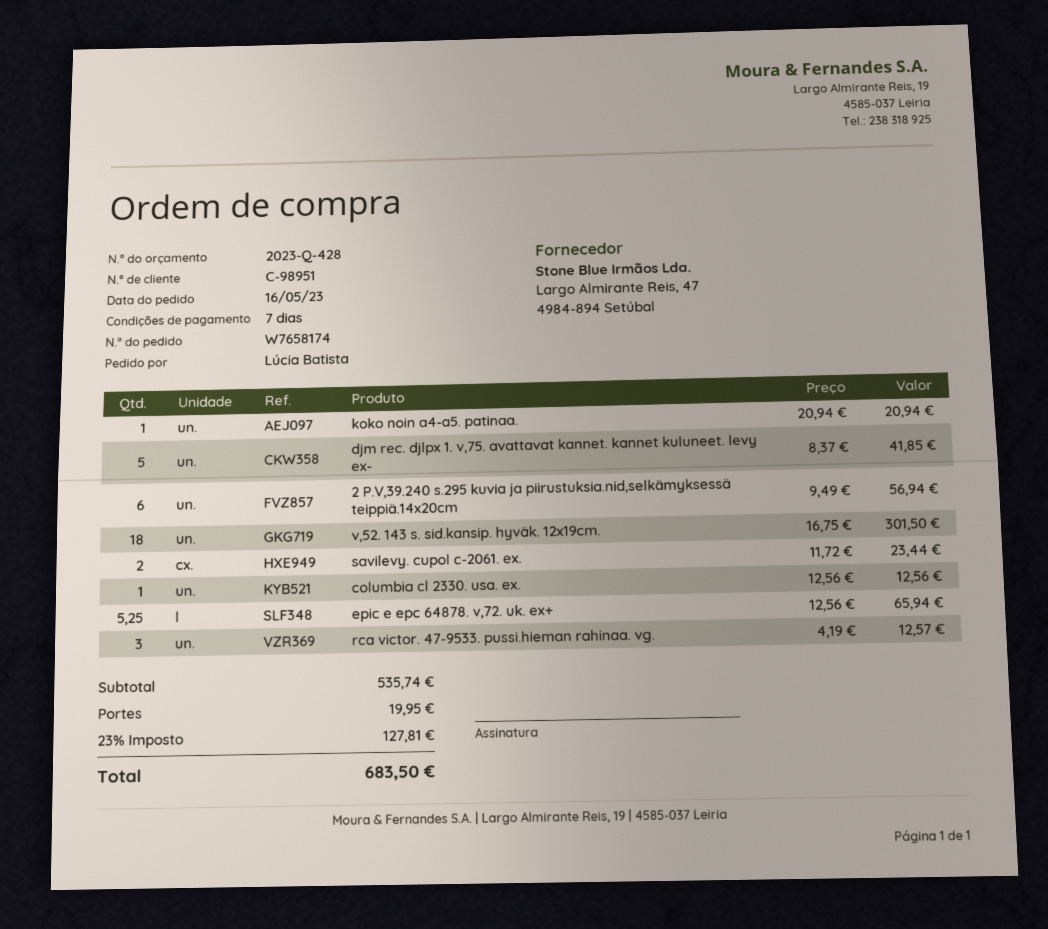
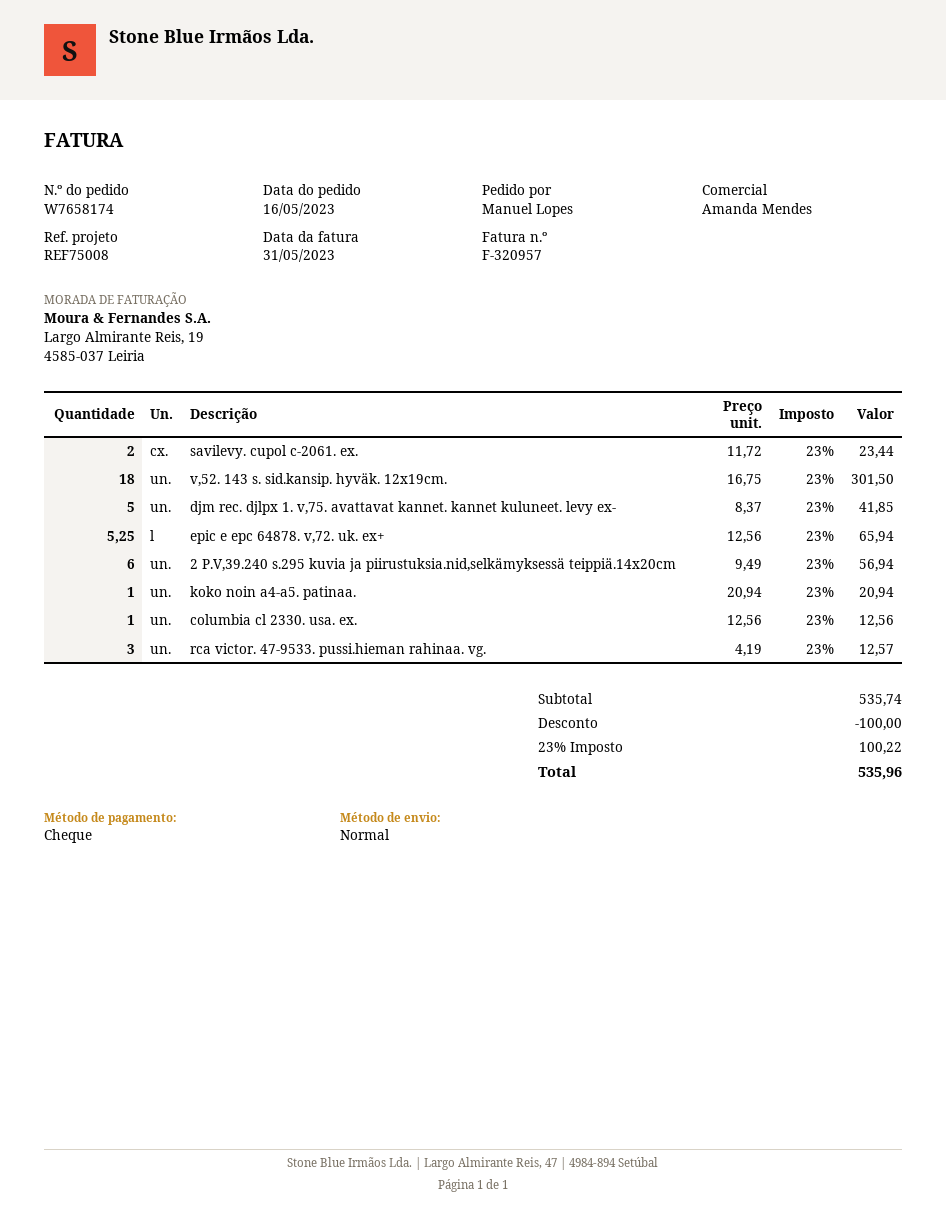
ordered by: Lúcia Batista -> Manuel Lopes
discount: none -> 100.00
shipping: 19.95 -> none
tax: 23% = 127.81 -> 23% = 100.22
total: 683.50 -> 535.96

